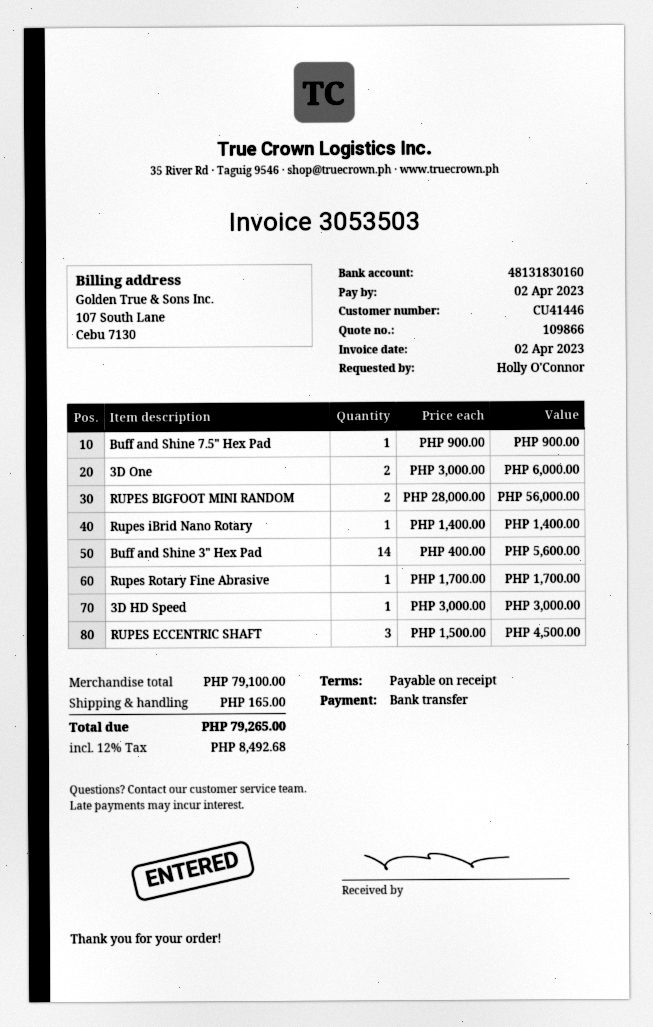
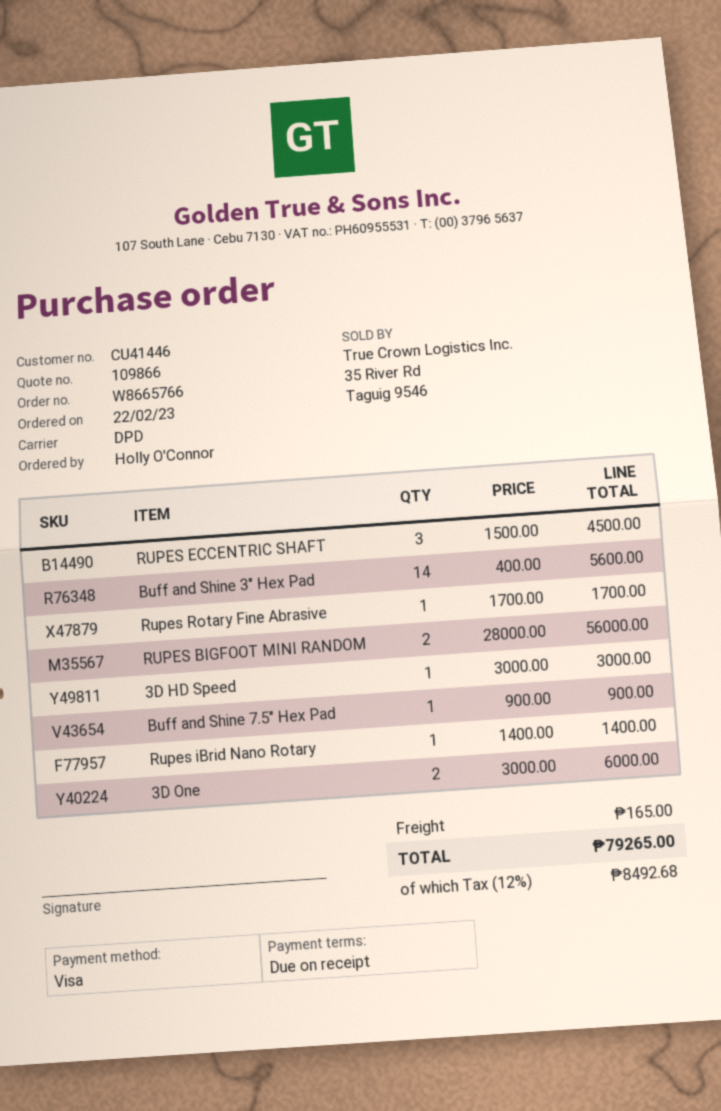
payment method: bank transfer -> Visa

